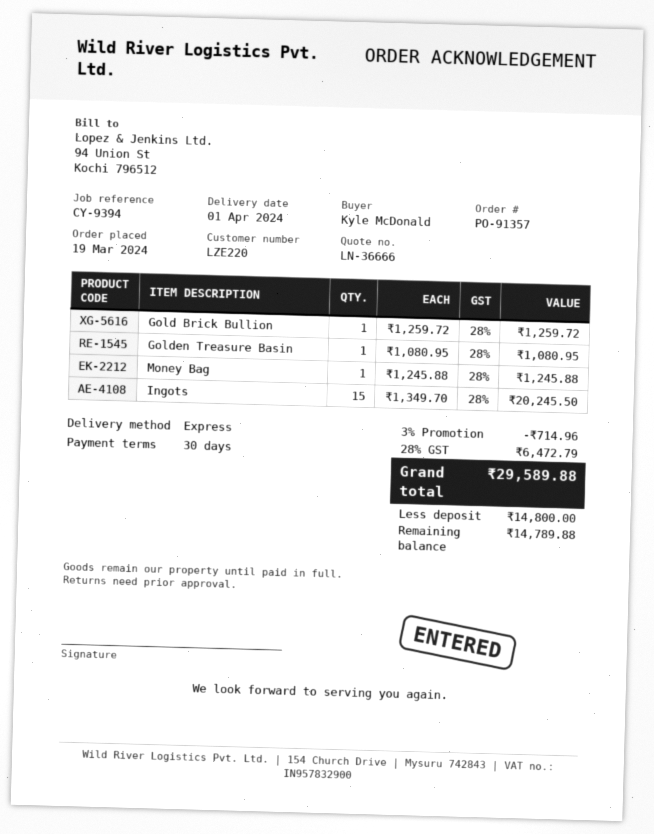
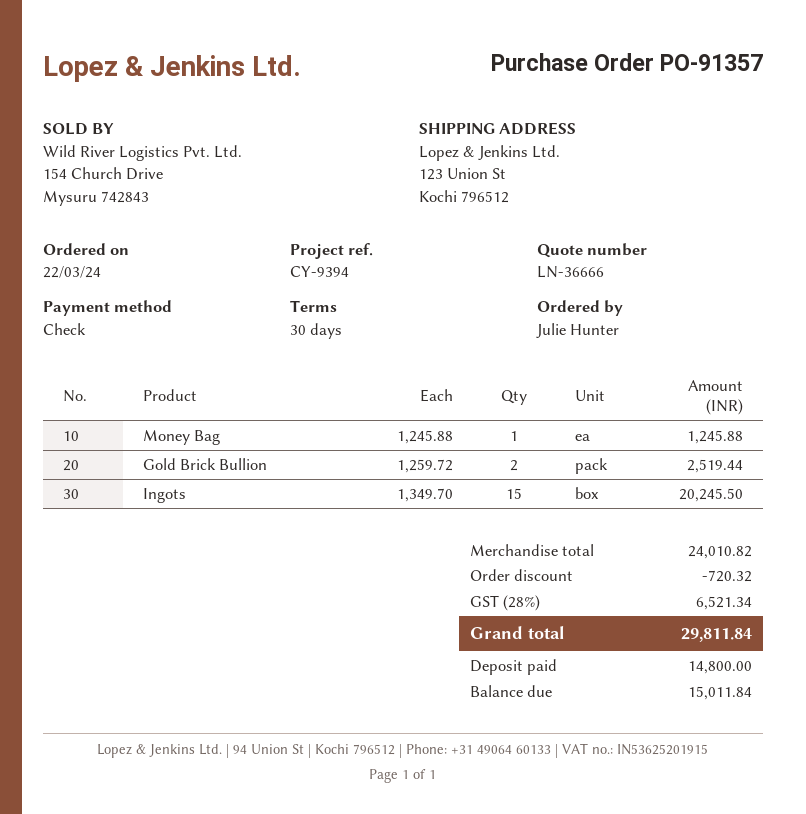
order date: 2024-03-19 -> 2024-03-22
ordered by: Kyle McDonald -> Julie Hunter
Gold Brick Bullion: 1 x 1259.72 = 1259.72 -> 2 x 1259.72 = 2519.44
Golden Treasure Basin: 1 x 1080.95 = 1080.95 -> none
discount: 714.96 -> 720.32
tax: 28% = 6472.79 -> 28% = 6521.34
total: 29589.88 -> 29811.84
balance: 14789.88 -> 15011.84

